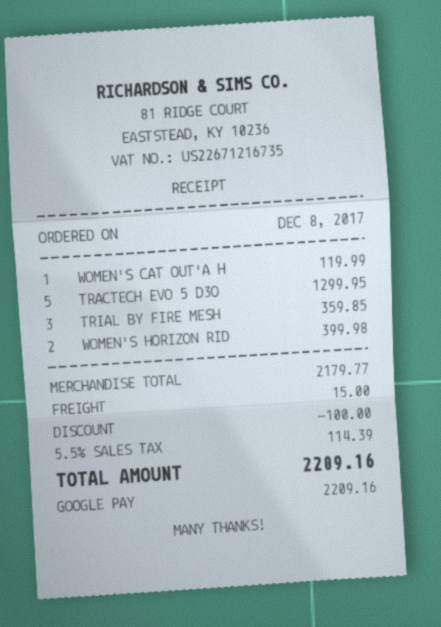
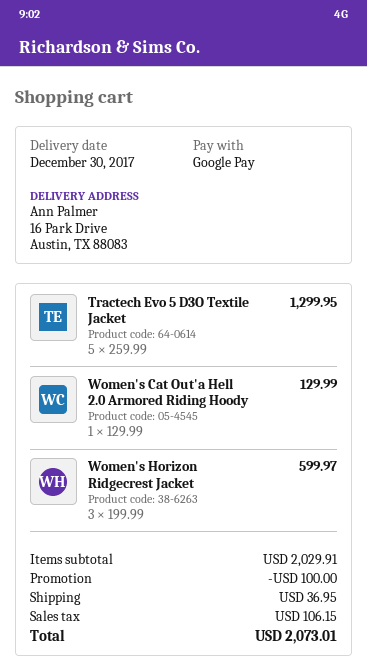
WOMEN'S CAT OUT'A H: 1 for 119.99 -> 1 for 129.99
TRIAL BY FIRE MESH: 3 for 359.85 -> none
WOMEN'S HORIZON RID: 2 for 399.98 -> 3 for 599.97
subtotal: 2179.77 -> 2029.91
shipping: 15.00 -> 36.95
tax: 114.39 -> 106.15
total: 2209.16 -> 2073.01

